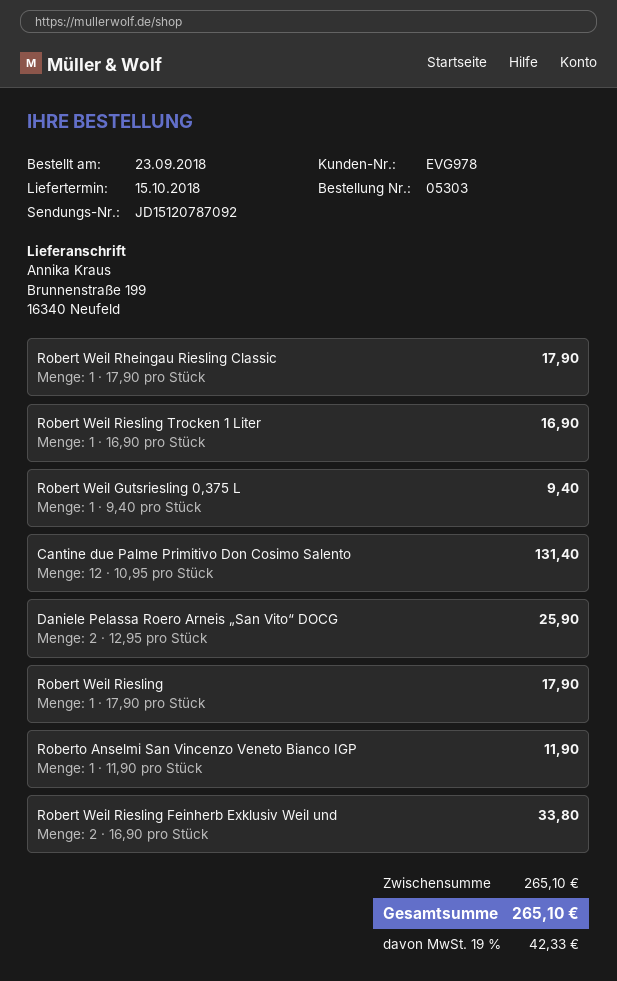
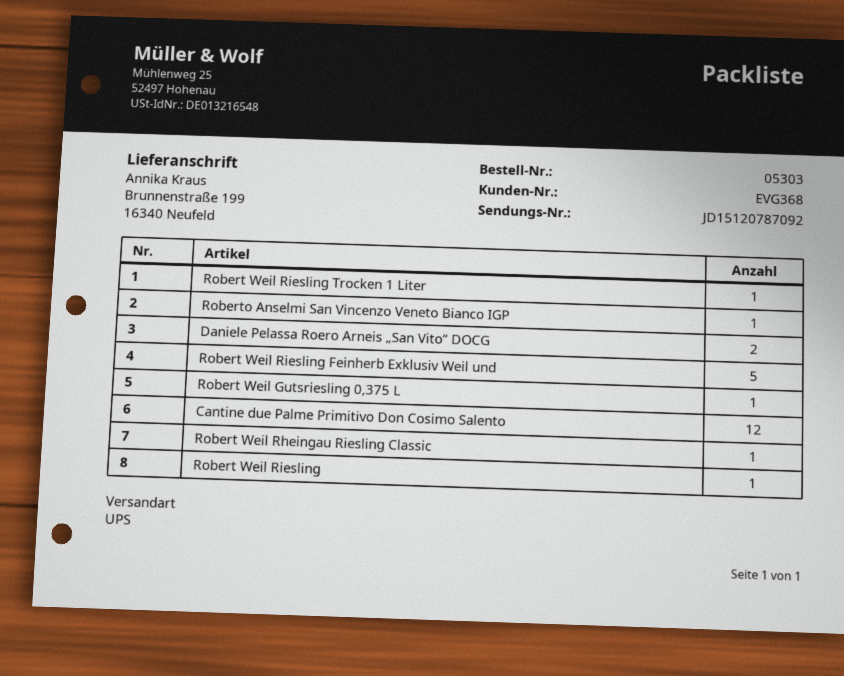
customer number: EVG978 -> EVG368
Robert Weil Riesling Feinherb Exklusiv Weil und: 2 -> 5

